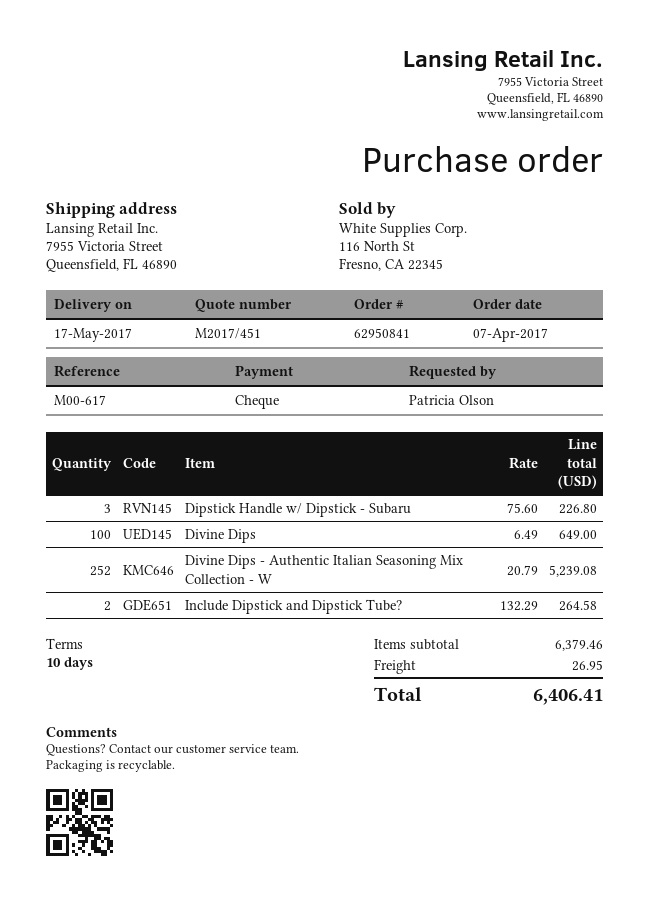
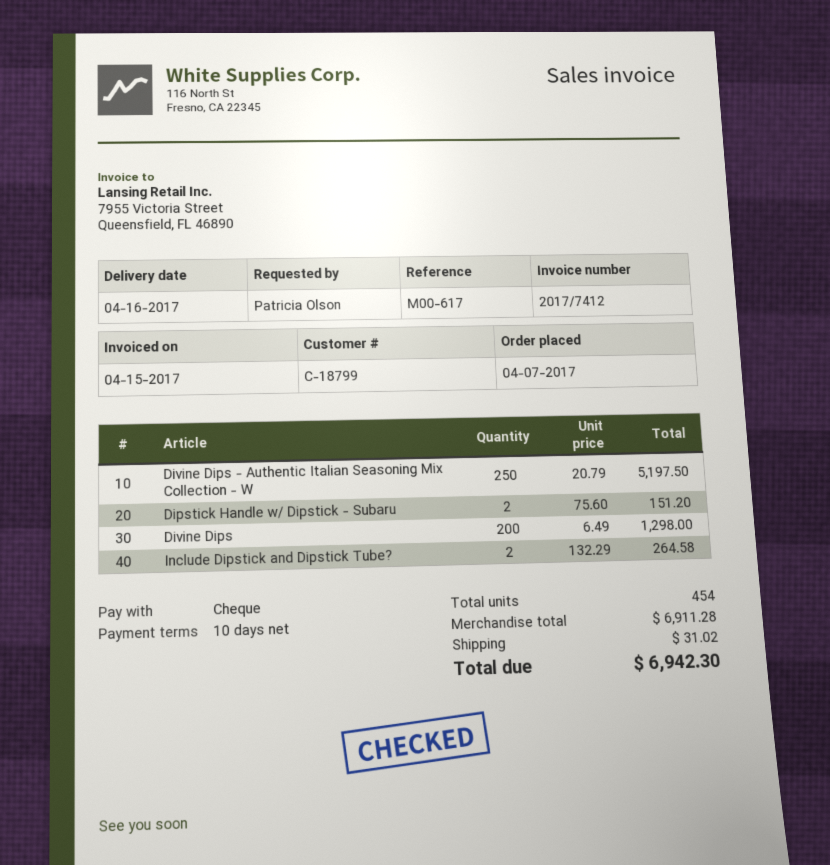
delivery date: 2017-05-17 -> 2017-04-16
Dipstick Handle w/ Dipstick - Subaru: 3 x 75.60 = 226.80 -> 2 x 75.60 = 151.20
Divine Dips: 100 x 6.49 = 649.00 -> 200 x 6.49 = 1298.00
Divine Dips - Authentic Italian Seasoning Mix Collection - W: 252 x 20.79 = 5239.08 -> 250 x 20.79 = 5197.50
subtotal: 6379.46 -> 6911.28
shipping: 26.95 -> 31.02
total: 6406.41 -> 6942.30

